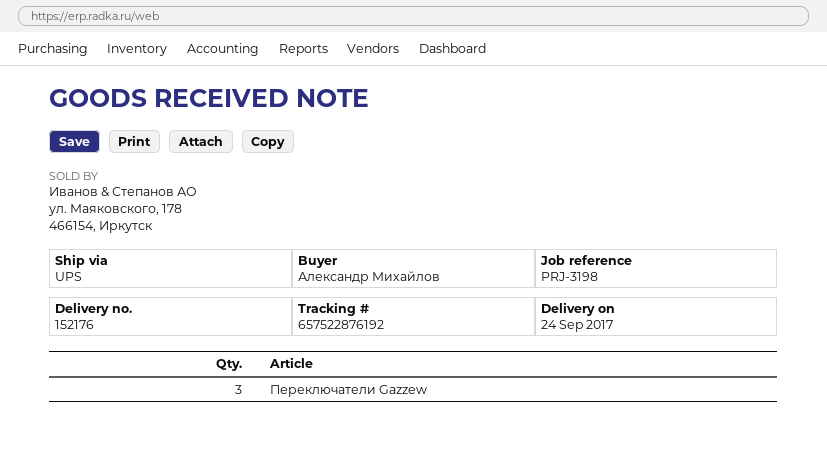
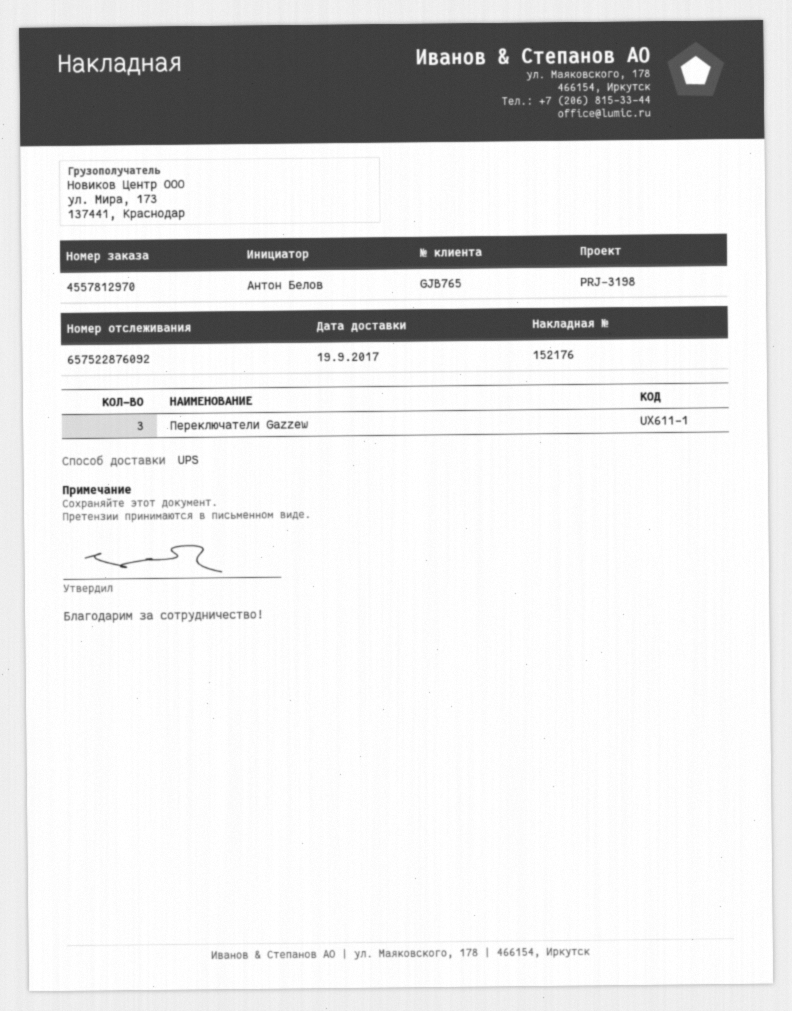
delivery date: 2017-09-24 -> 2017-09-19
ordered by: Александр Михайлов -> Антон Белов
tracking number: 657522876192 -> 657522876092

